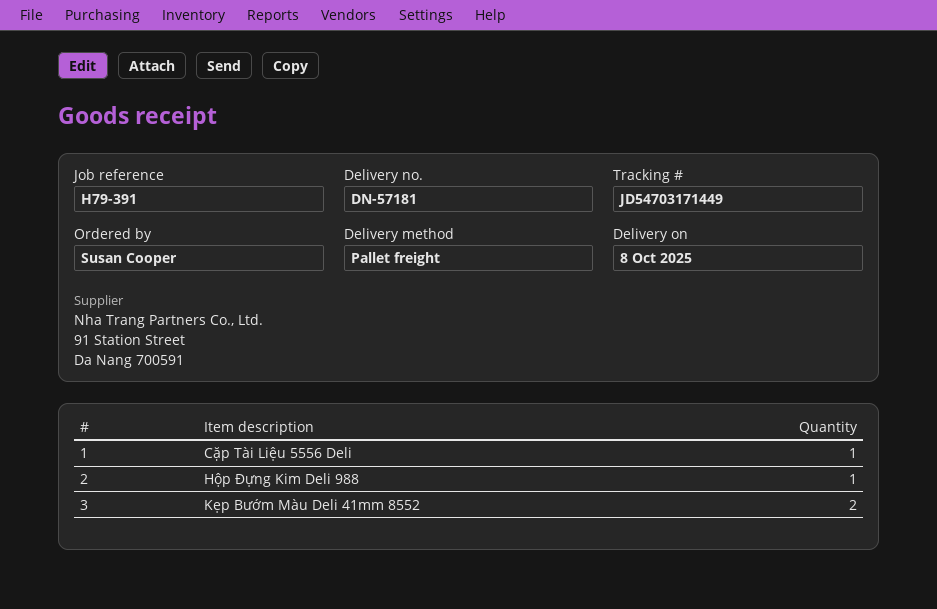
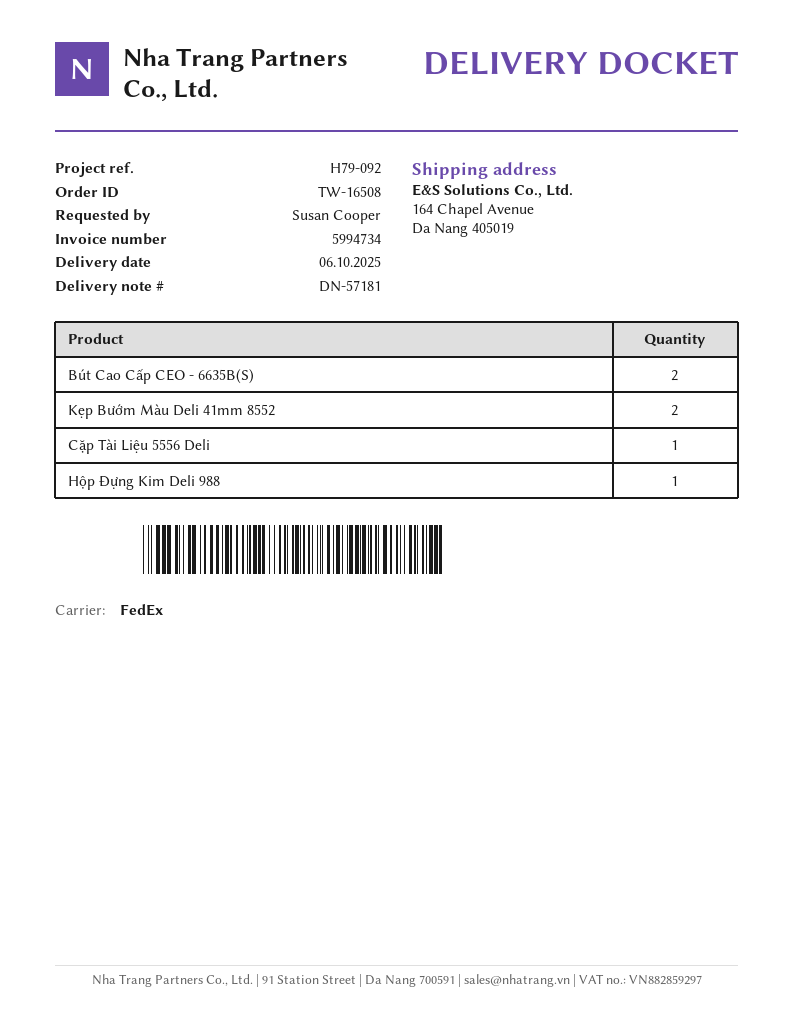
delivery date: 2025-10-08 -> 2025-10-06
reference: H79-391 -> H79-092
shipping method: pallet freight -> FedEx
Bút Cao Cấp CEO - 6635B(S): none -> 2

